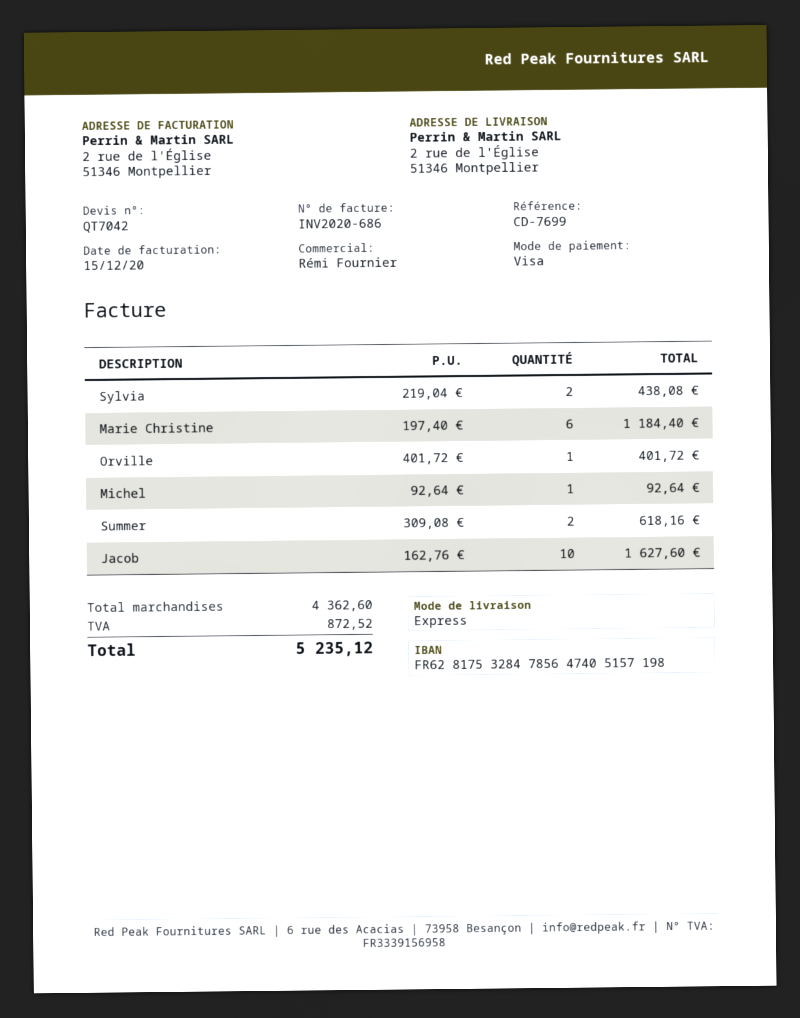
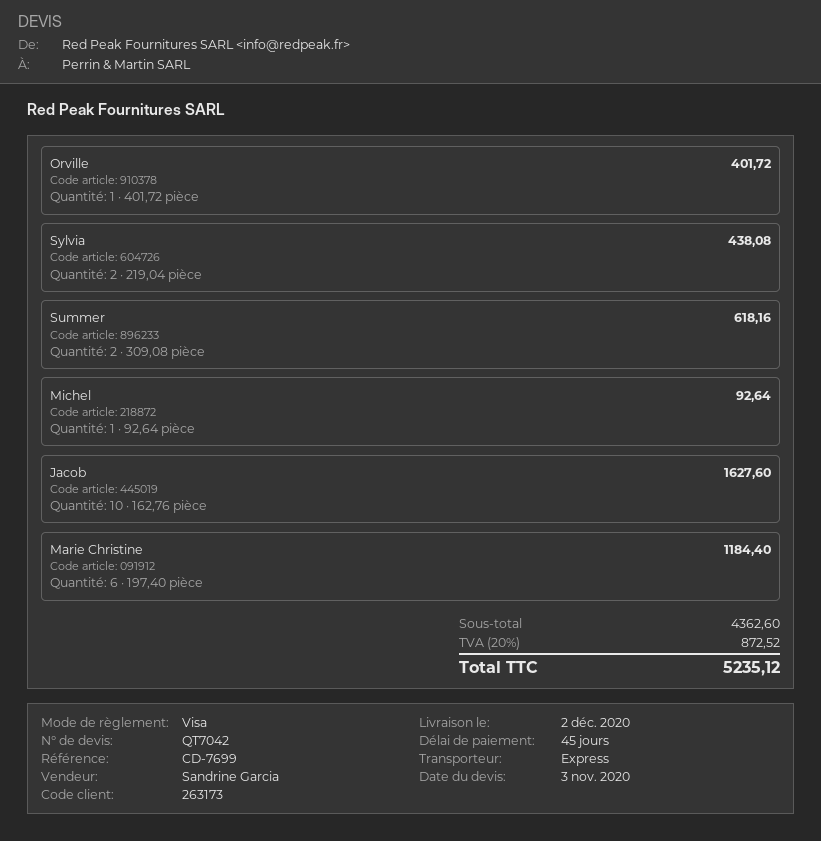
sales rep: Rémi Fournier -> Sandrine Garcia

